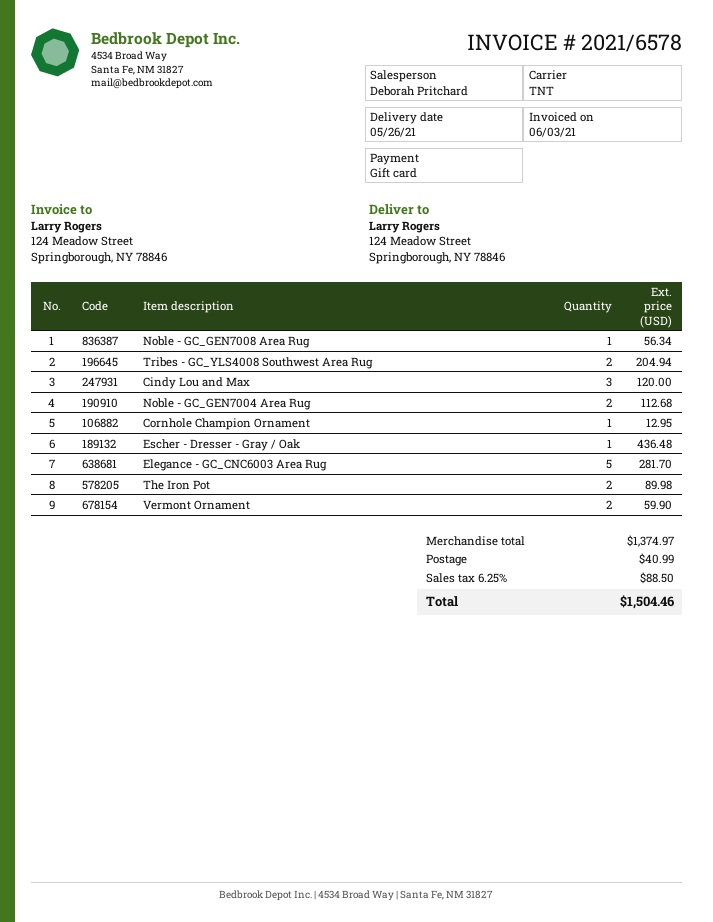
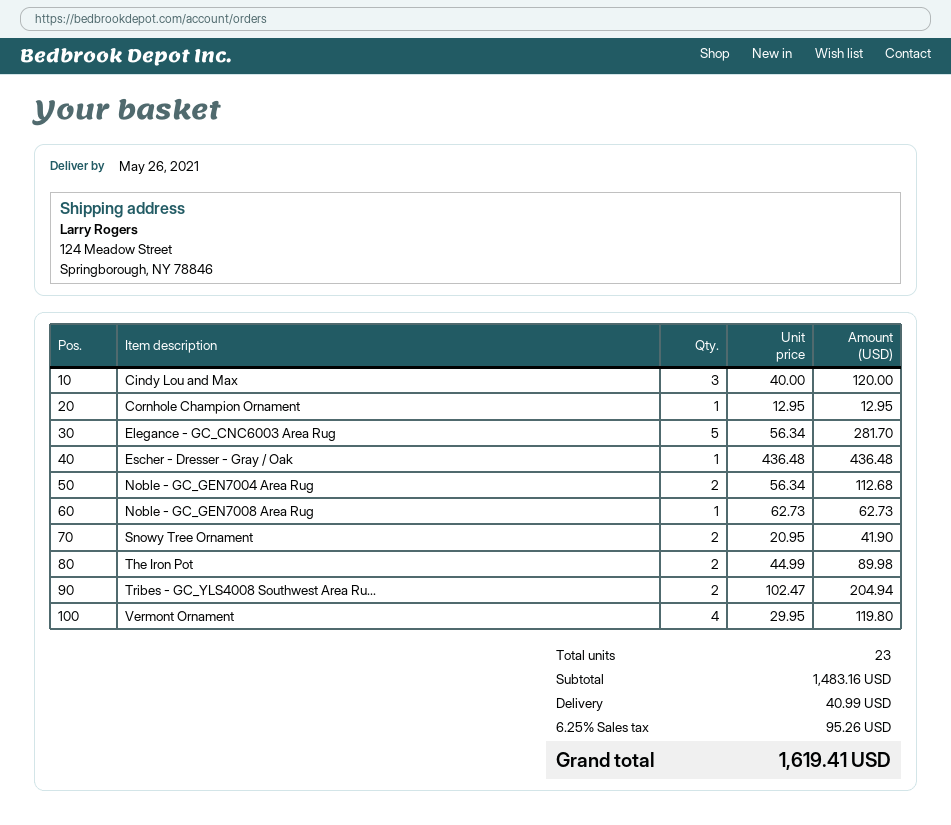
Noble - GC_GEN7008 Area Rug: 1 for 56.34 -> 1 for 62.73
Vermont Ornament: 2 for 59.90 -> 4 for 119.80
Snowy Tree Ornament: none -> 2 for 41.90
subtotal: 1374.97 -> 1483.16
tax: 6.25% = 88.50 -> 6.25% = 95.26
total: 1504.46 -> 1619.41

